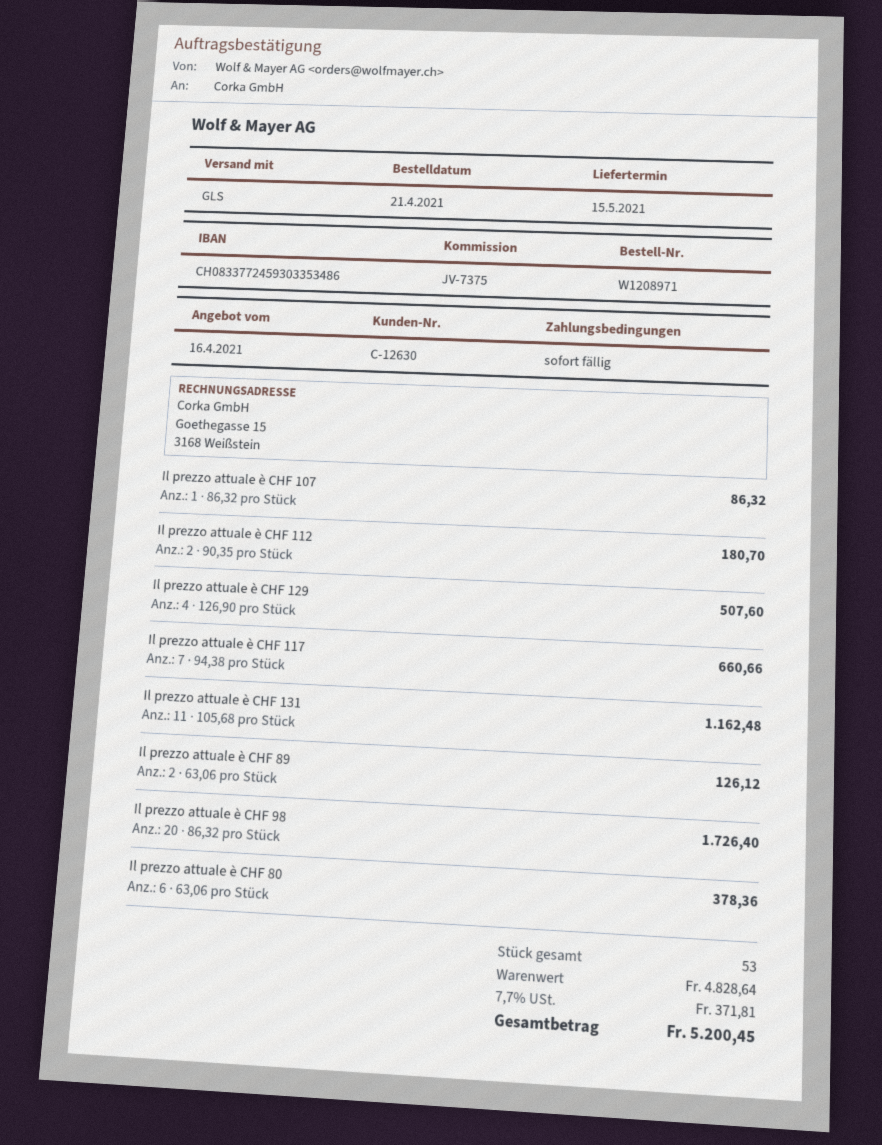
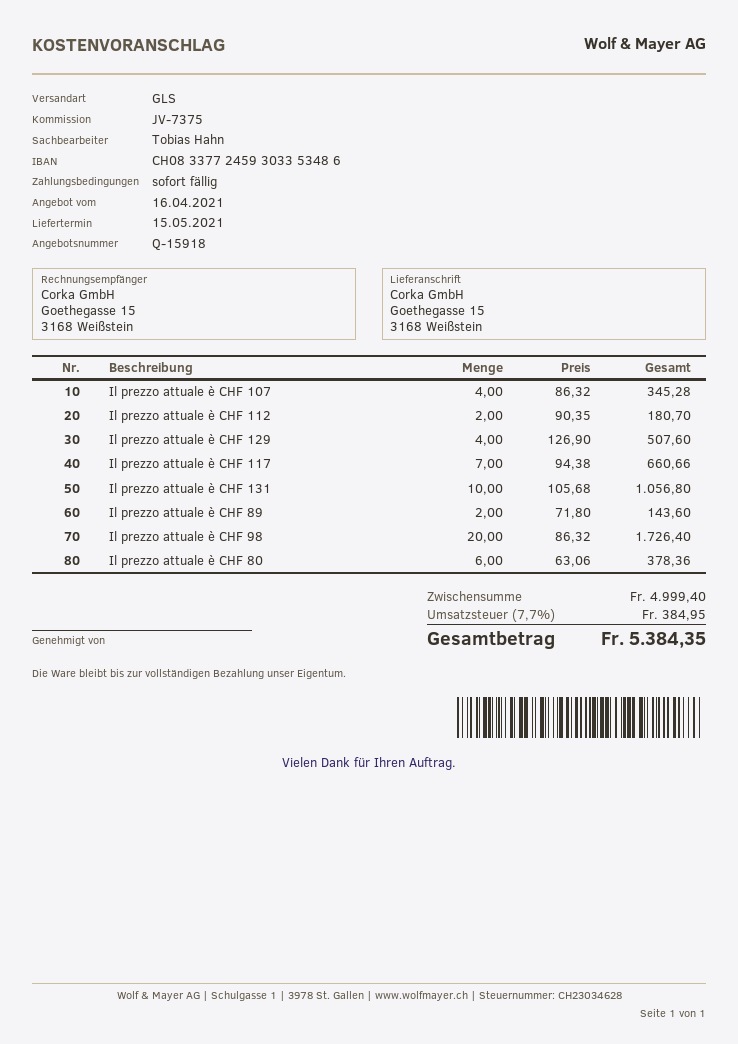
Il prezzo attuale è CHF 107: 1 x 86.32 = 86.32 -> 4 x 86.32 = 345.28
Il prezzo attuale è CHF 131: 11 x 105.68 = 1162.48 -> 10 x 105.68 = 1056.80
Il prezzo attuale è CHF 89: 2 x 63.06 = 126.12 -> 2 x 71.80 = 143.60
subtotal: 4828.64 -> 4999.40
tax: 7.7% = 371.81 -> 7.7% = 384.95
total: 5200.45 -> 5384.35

